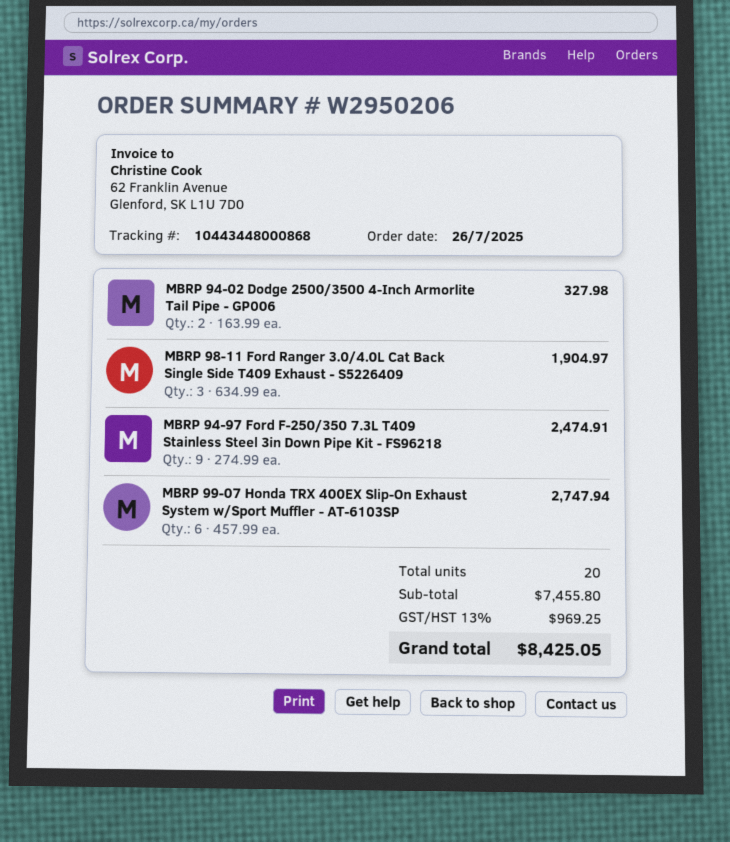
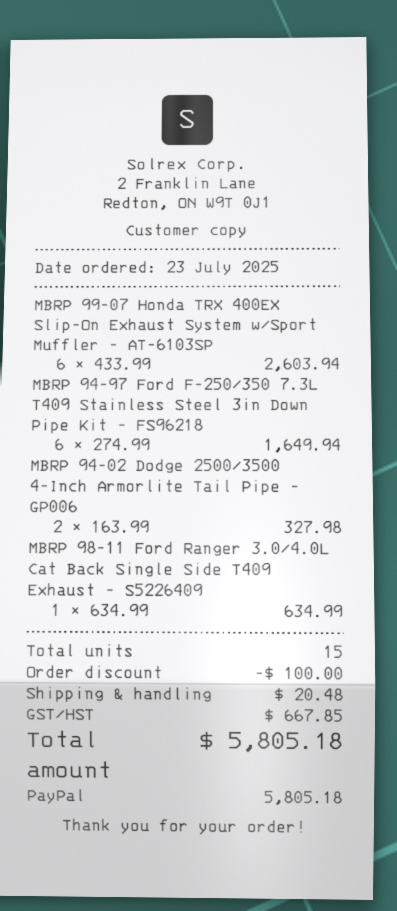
order date: 2025-07-26 -> 2025-07-23
MBRP 98-11 Ford Ranger 3.0/4.0L Cat Back Single Side T409 Exhaust - S5226409: 3 x 634.99 = 1904.97 -> 1 x 634.99 = 634.99
MBRP 94-97 Ford F-250/350 7.3L T409 Stainless Steel 3in Down Pipe Kit - FS96218: 9 x 274.99 = 2474.91 -> 6 x 274.99 = 1649.94
MBRP 99-07 Honda TRX 400EX Slip-On Exhaust System w/Sport Muffler - AT-6103SP: 6 x 457.99 = 2747.94 -> 6 x 433.99 = 2603.94
total quantity: 20 -> 15
discount: none -> 100.00
shipping: none -> 20.48
tax: 969.25 -> 667.85
total: 8425.05 -> 5805.18

